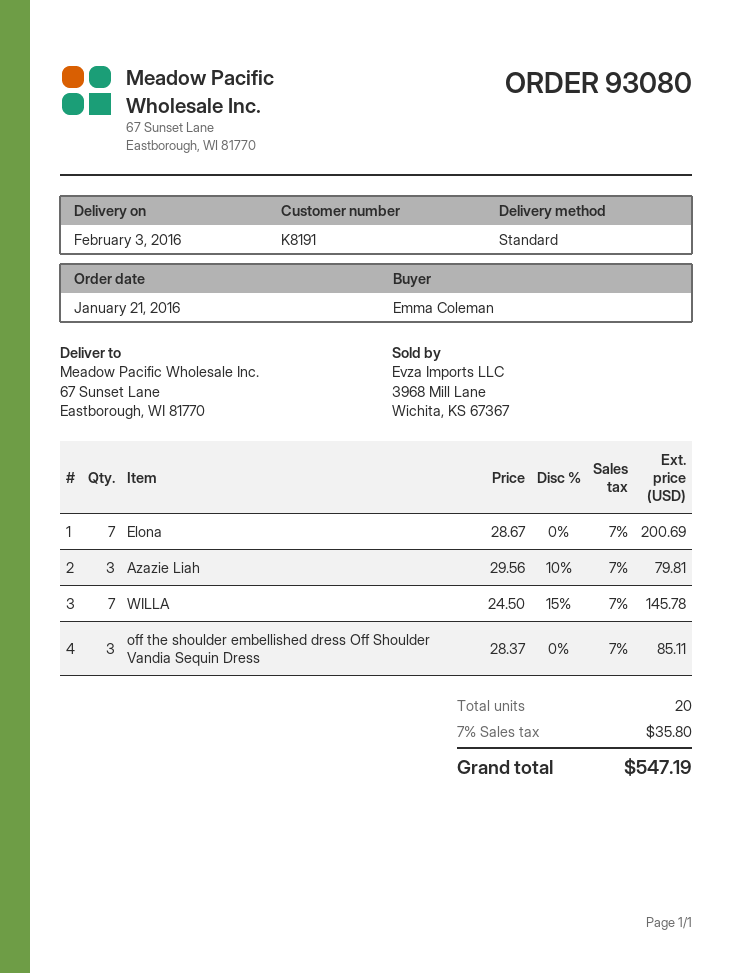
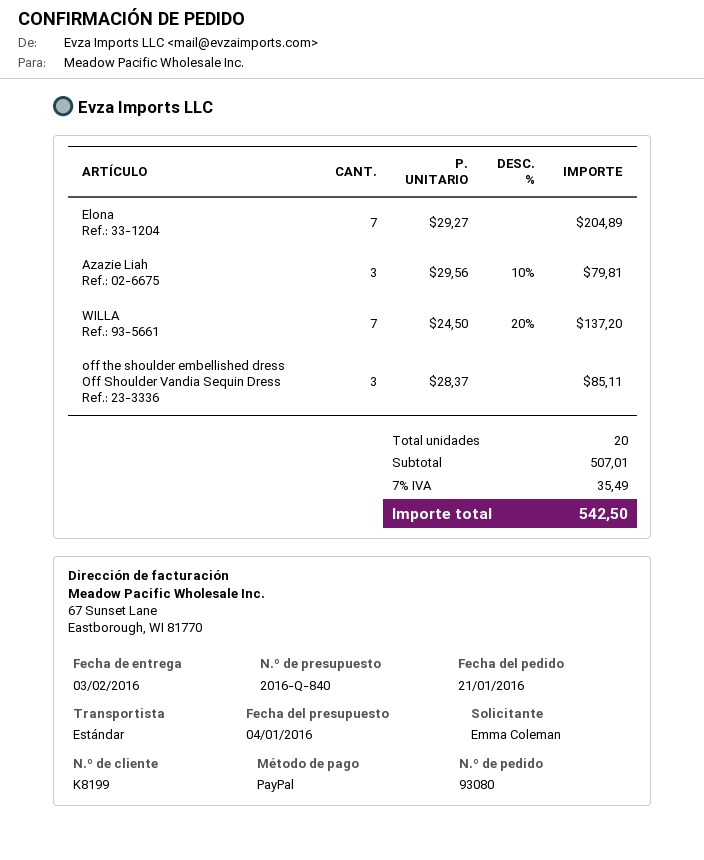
customer number: K8191 -> K8199
Elona: 7 x 28.67 = 200.69 -> 7 x 29.27 = 204.89
WILLA: 7 x 24.50 - 15% = 145.78 -> 7 x 24.50 - 20% = 137.20
tax: 7% = 35.80 -> 7% = 35.49
total: 547.19 -> 542.50

